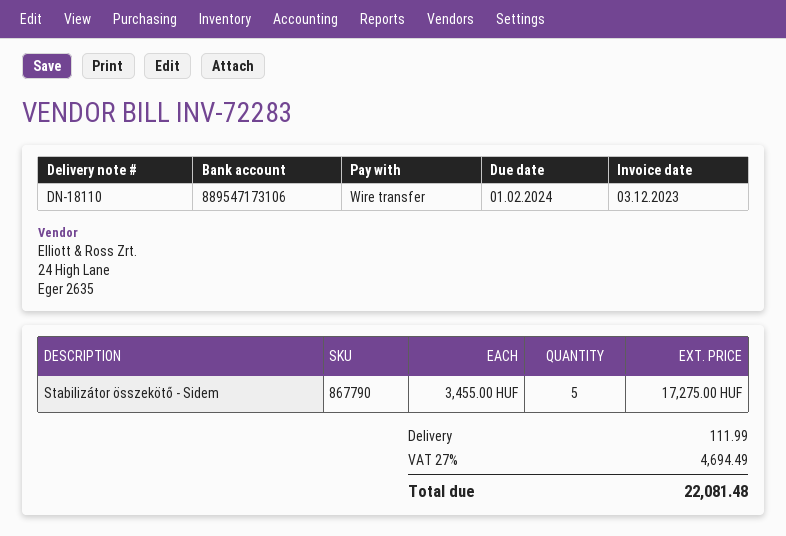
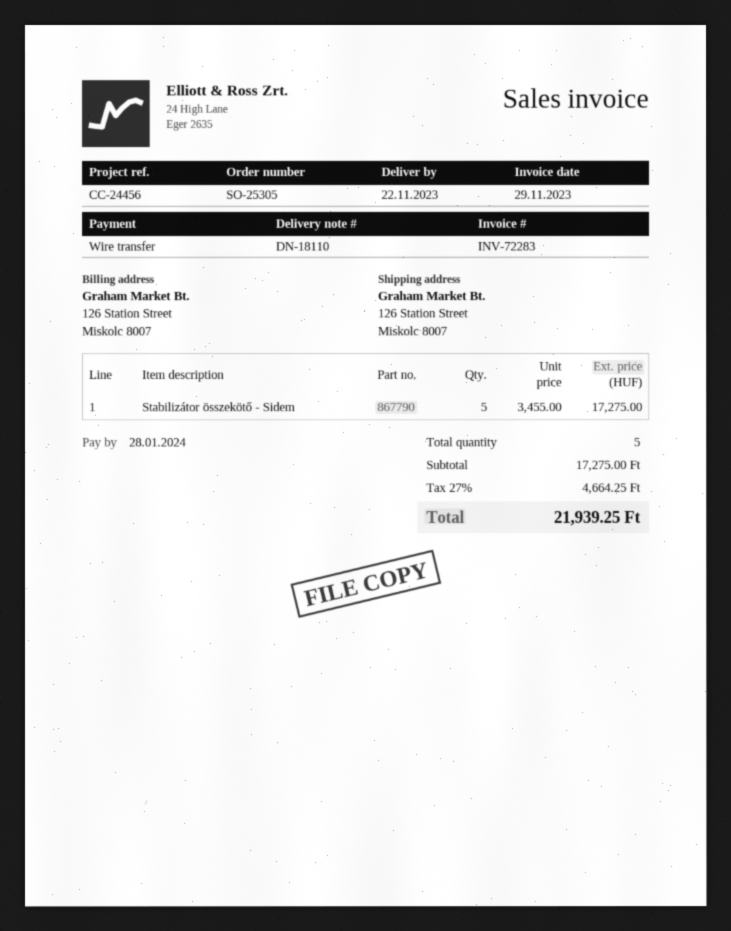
invoice date: 2023-12-03 -> 2023-11-29
due date: 2024-02-01 -> 2024-01-28
shipping: 111.99 -> none
tax: 27% = 4694.49 -> 27% = 4664.25
total: 22081.48 -> 21939.25

